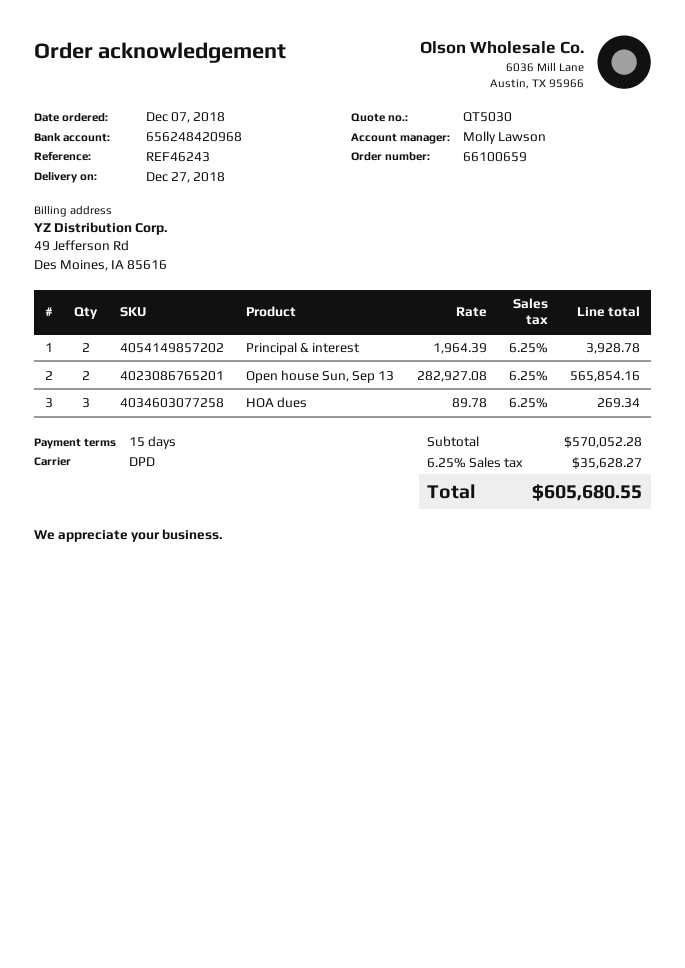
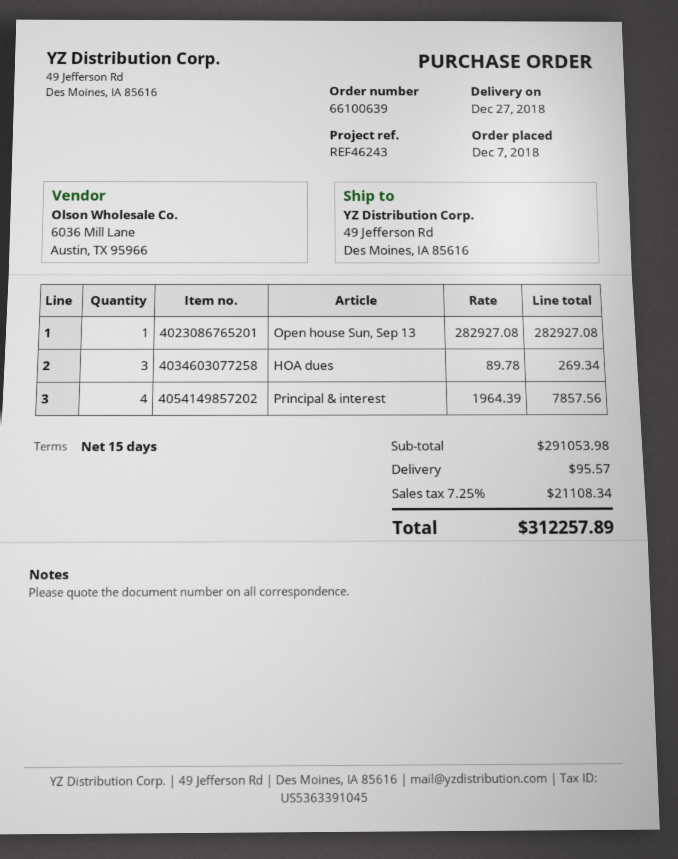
order number: 66100659 -> 66100639
Principal & interest: 2 x 1964.39 = 3928.78 -> 4 x 1964.39 = 7857.56
Open house Sun, Sep 13: 2 x 282927.08 = 565854.16 -> 1 x 282927.08 = 282927.08
subtotal: 570052.28 -> 291053.98
shipping: none -> 95.57
tax: 6.25% = 35628.27 -> 7.25% = 21108.34
total: 605680.55 -> 312257.89

